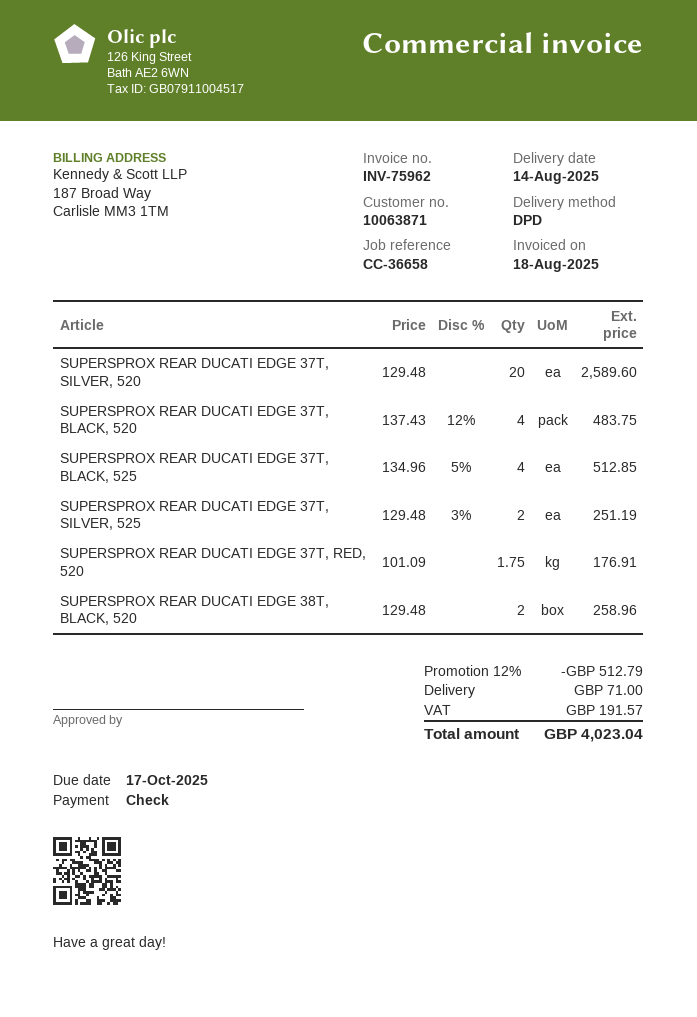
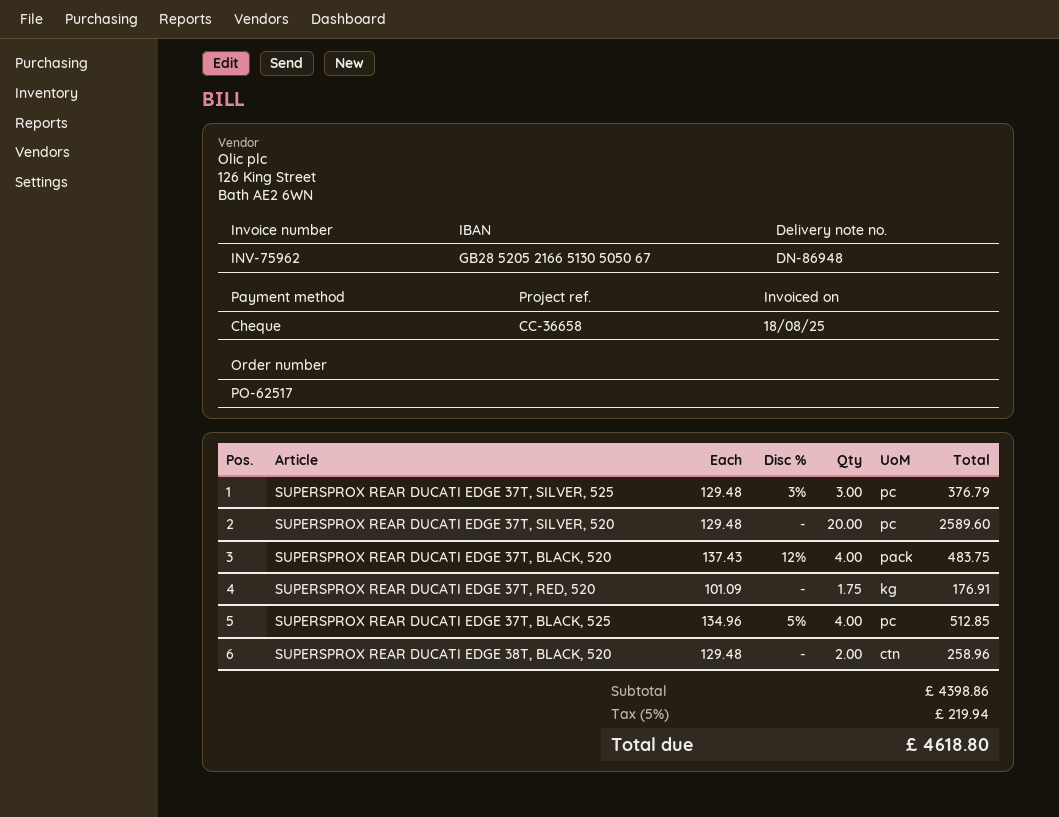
SUPERSPROX REAR DUCATI EDGE 37T, SILVER, 525: 2 x 129.48 - 3% = 251.19 -> 3 x 129.48 - 3% = 376.79
discount: 12% = 512.79 -> none
shipping: 71.00 -> none
tax: 191.57 -> 219.94
total: 4023.04 -> 4618.80

